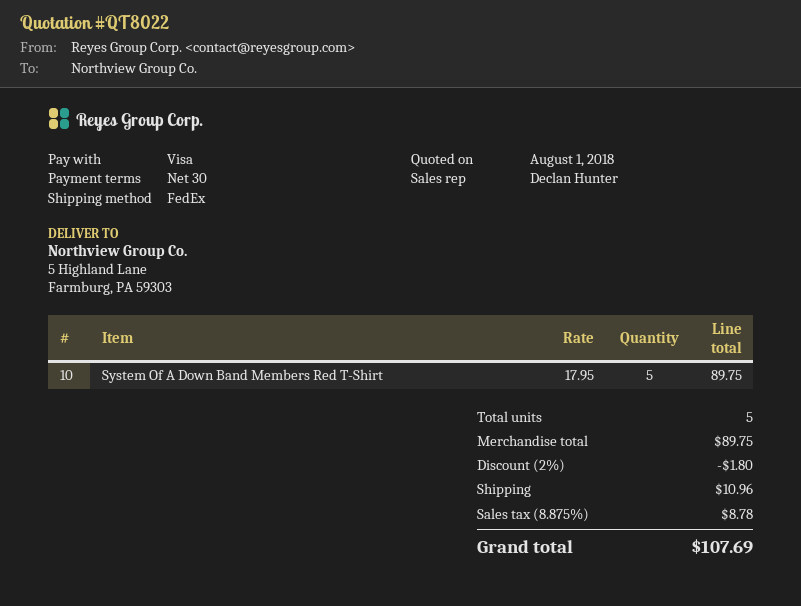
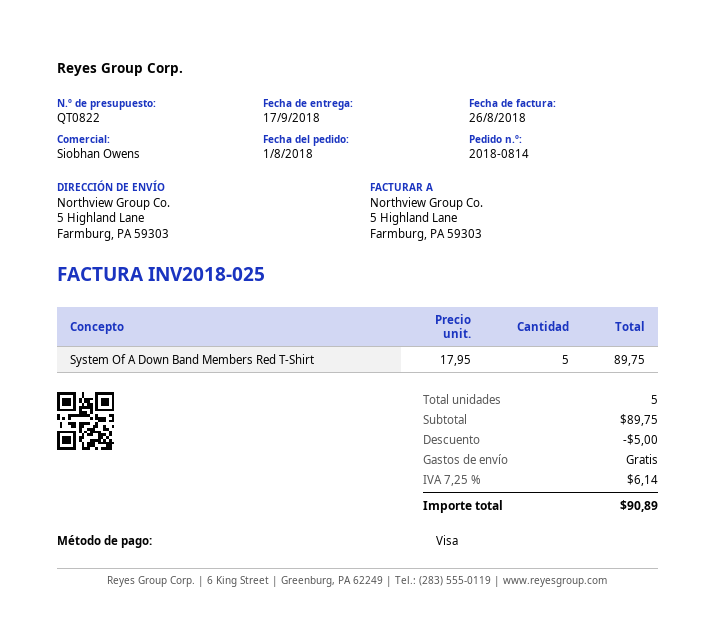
quote number: QT8022 -> QT0822
sales rep: Declan Hunter -> Siobhan Owens
discount: 1.80 -> 5.00
shipping: 10.96 -> 0.00
tax: 8.875% = 8.78 -> 7.25% = 6.14
total: 107.69 -> 90.89

